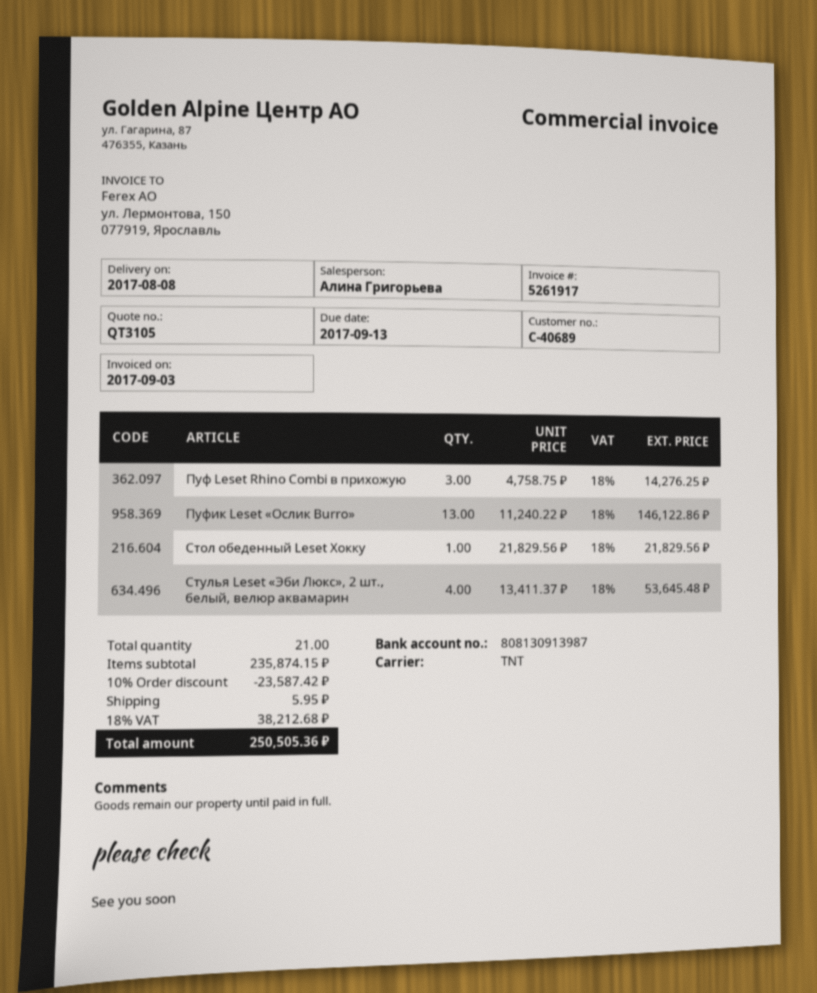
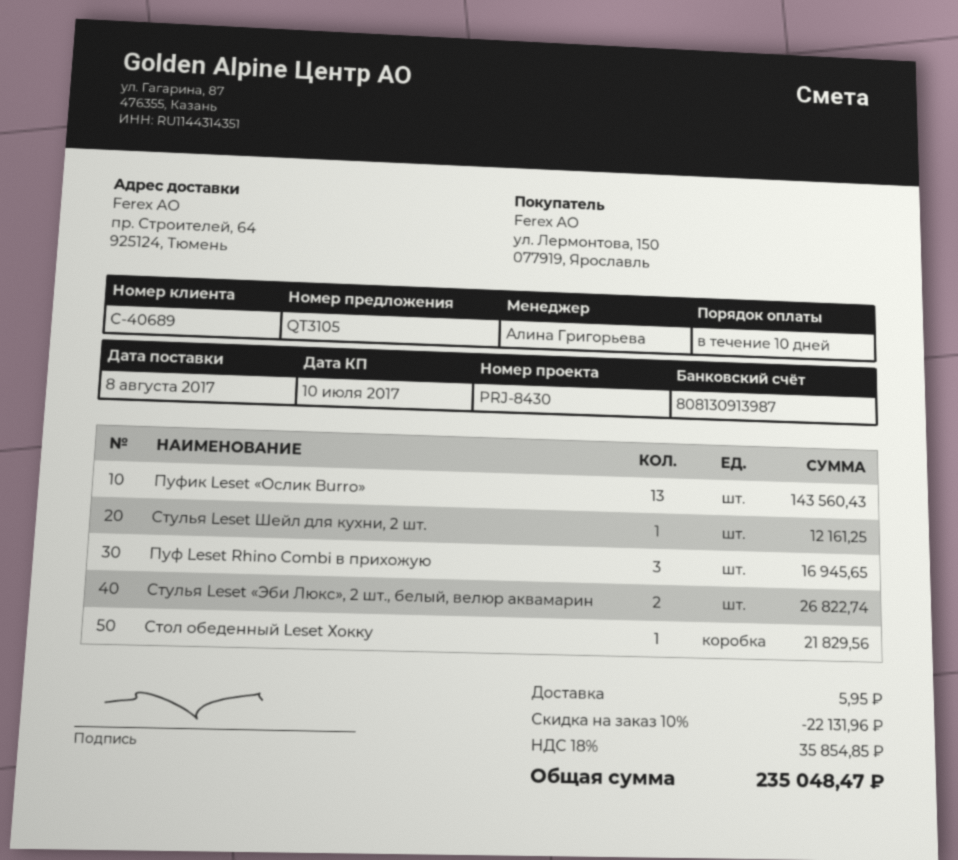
Пуф Leset Rhino Combi в прихожую: 3 for 14276.25 -> 3 for 16945.65
Пуфик Leset «Ослик Burro»: 13 for 146122.86 -> 13 for 143560.43
Стулья Leset «Эби Люкс», 2 шт., белый, велюр аквамарин: 4 for 53645.48 -> 2 for 26822.74
Стулья Leset Шейл для кухни, 2 шт.: none -> 1 for 12161.25
discount: 10% = 23587.42 -> 10% = 22131.96
tax: 18% = 38212.68 -> 18% = 35854.85
total: 250505.36 -> 235048.47

